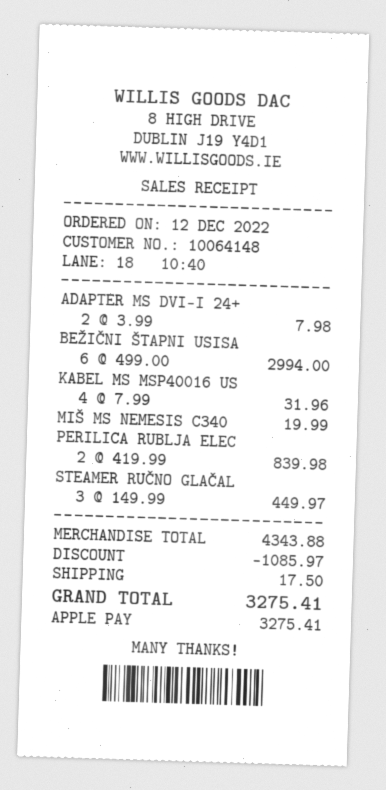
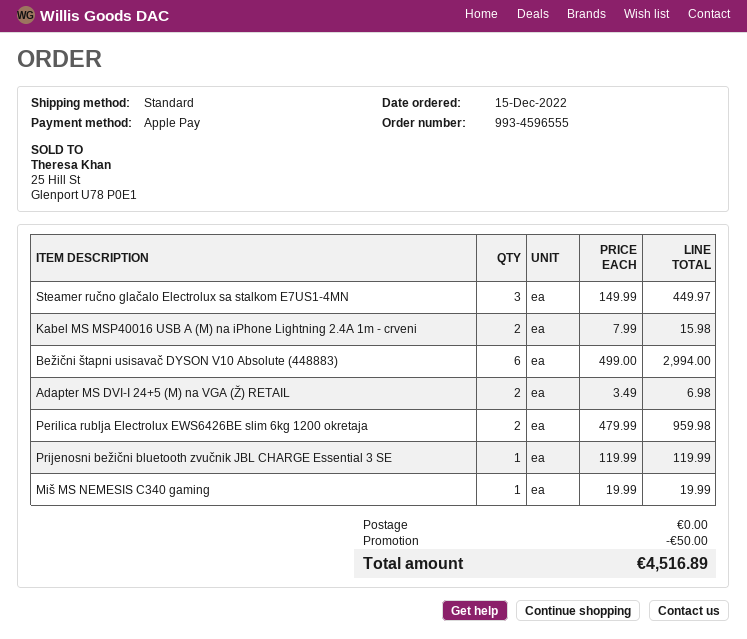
order date: 2022-12-12 -> 2022-12-15
ADAPTER MS DVI-I 24+: 2 x 3.99 = 7.98 -> 2 x 3.49 = 6.98
KABEL MS MSP40016 US: 4 x 7.99 = 31.96 -> 2 x 7.99 = 15.98
PERILICA RUBLJA ELEC: 2 x 419.99 = 839.98 -> 2 x 479.99 = 959.98
Prijenosni bežični bluetooth zvučnik JBL CHARGE Essential 3 SE: none -> 1 x 119.99 = 119.99
discount: 1085.97 -> 50.00
shipping: 17.50 -> 0.00
total: 3275.41 -> 4516.89

